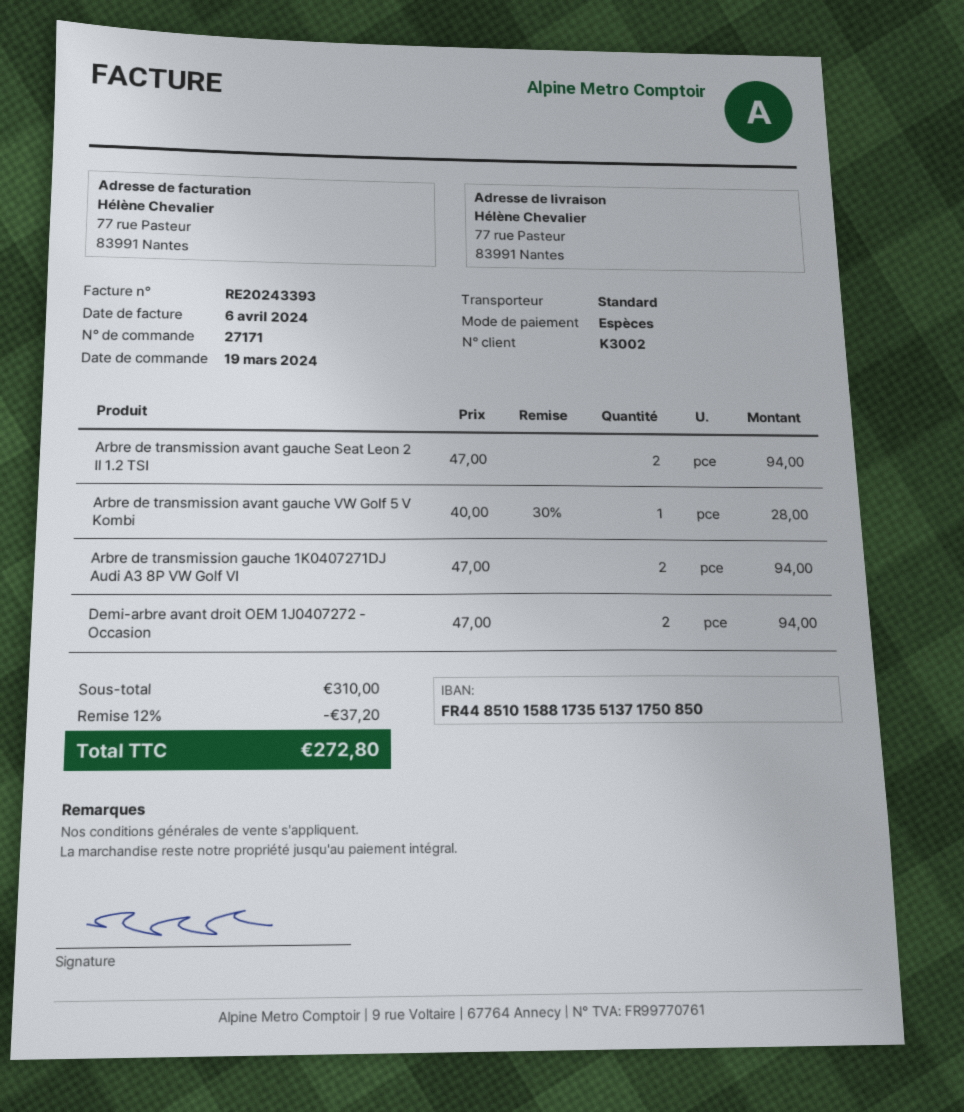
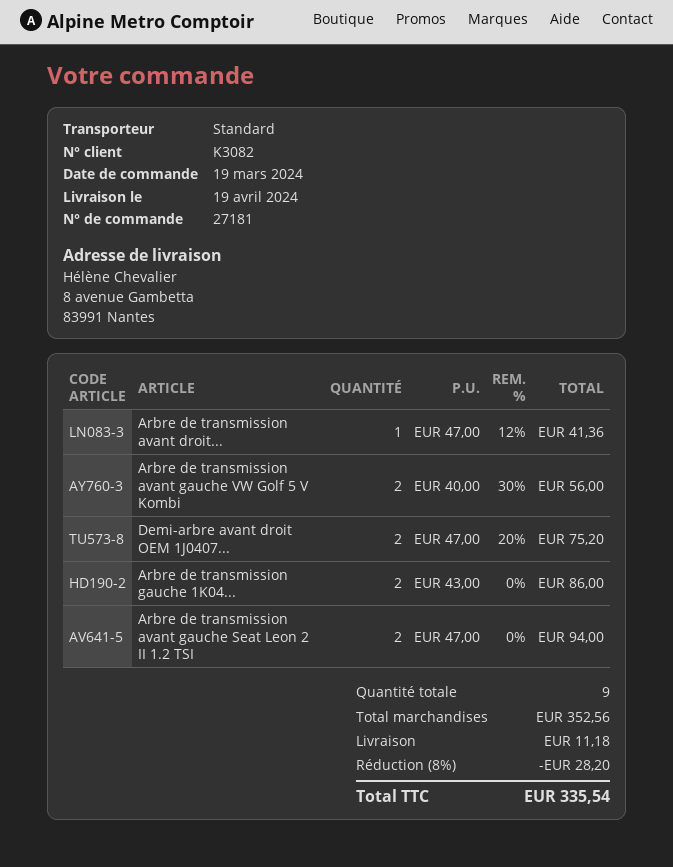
order number: 27171 -> 27181
customer number: K3002 -> K3082
ship to: 77 rue Pasteur, 83991 Nantes -> 8 avenue Gambetta, 83991 Nantes
Arbre de transmission avant gauche VW Golf 5 V Kombi: 1 x 40.00 - 30% = 28.00 -> 2 x 40.00 - 30% = 56.00
Arbre de transmission gauche 1K0407271DJ Audi A3 8P VW Golf VI: 2 x 47.00 = 94.00 -> 2 x 43.00 = 86.00
Demi-arbre avant droit OEM 1J0407272 - Occasion: 2 x 47.00 = 94.00 -> 2 x 47.00 - 20% = 75.20
Arbre de transmission avant droit...: none -> 1 x 47.00 - 12% = 41.36
subtotal: 310.00 -> 352.56
discount: 12% = 37.20 -> 8% = 28.20
shipping: none -> 11.18
total: 272.80 -> 335.54

